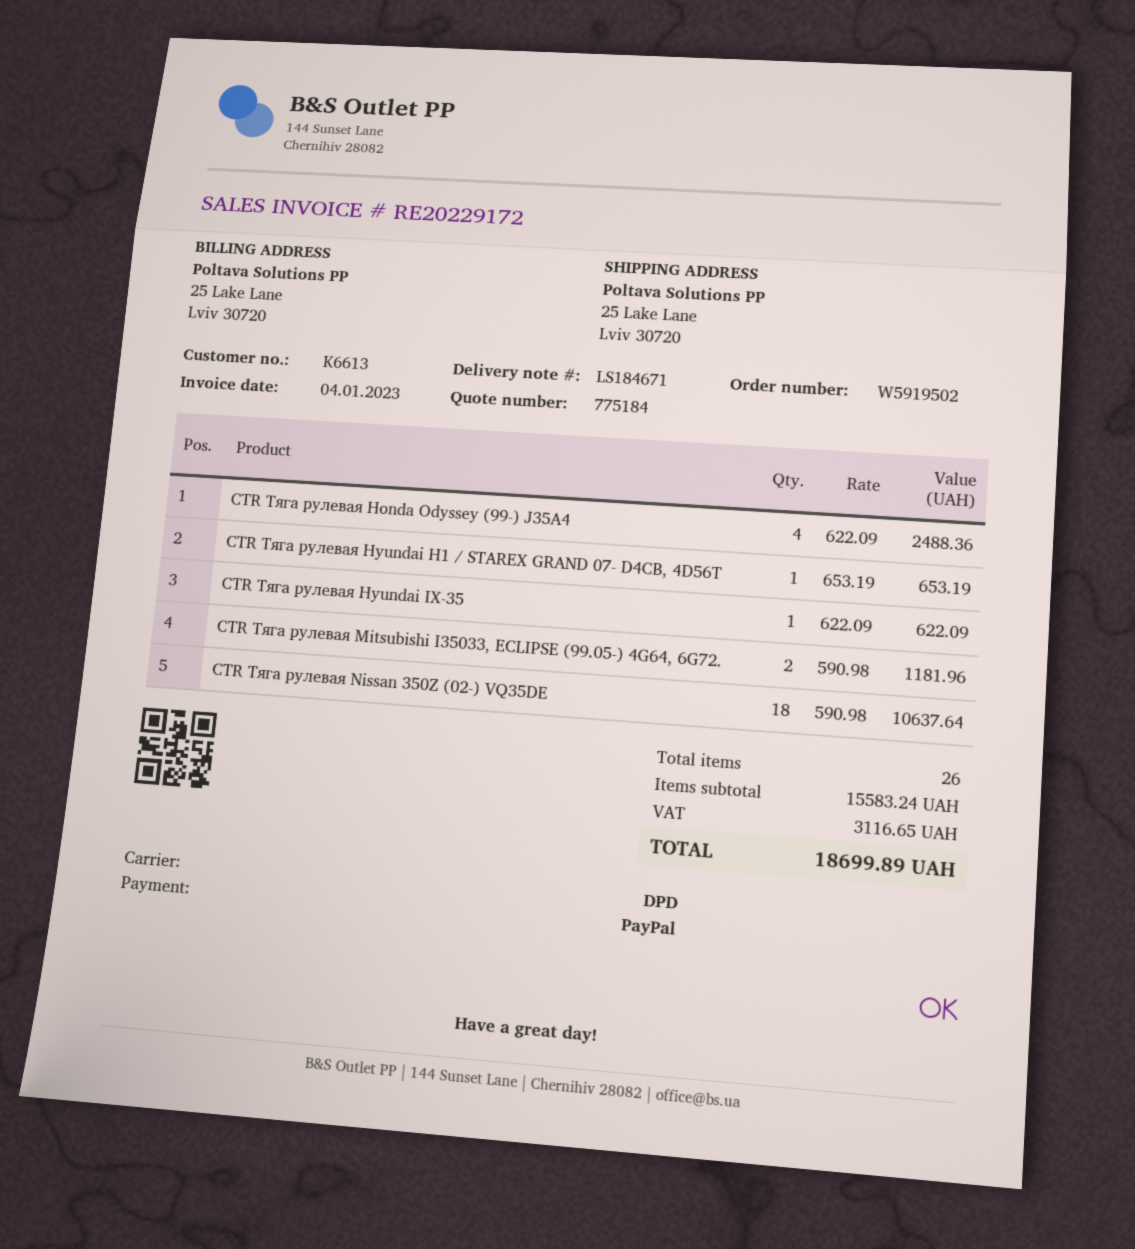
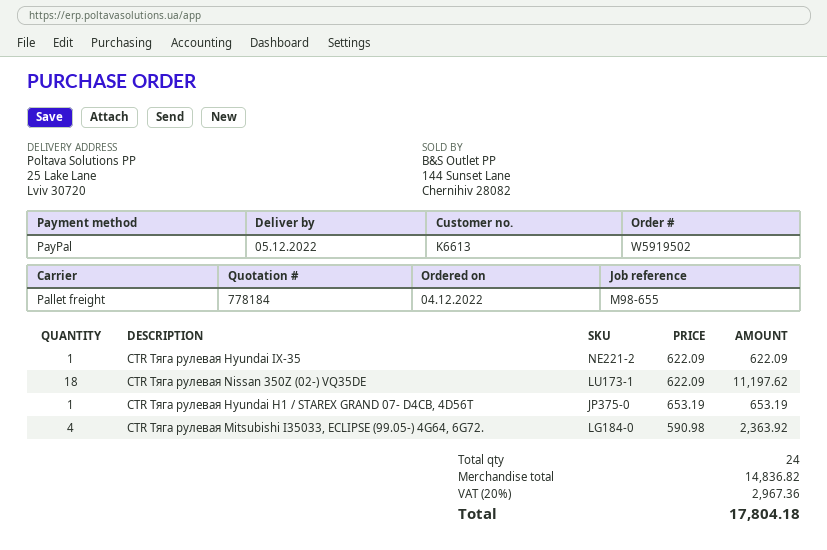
quote number: 775184 -> 778184
shipping method: DPD -> pallet freight
CTR Тяга рулевая Honda Odyssey (99-) J35A4: 4 x 622.09 = 2488.36 -> none
CTR Тяга рулевая Mitsubishi I35033, ECLIPSE (99.05-) 4G64, 6G72.: 2 x 590.98 = 1181.96 -> 4 x 590.98 = 2363.92
CTR Тяга рулевая Nissan 350Z (02-) VQ35DE: 18 x 590.98 = 10637.64 -> 18 x 622.09 = 11197.62
total quantity: 26 -> 24
subtotal: 15583.24 -> 14836.82
tax: 3116.65 -> 2967.36
total: 18699.89 -> 17804.18

